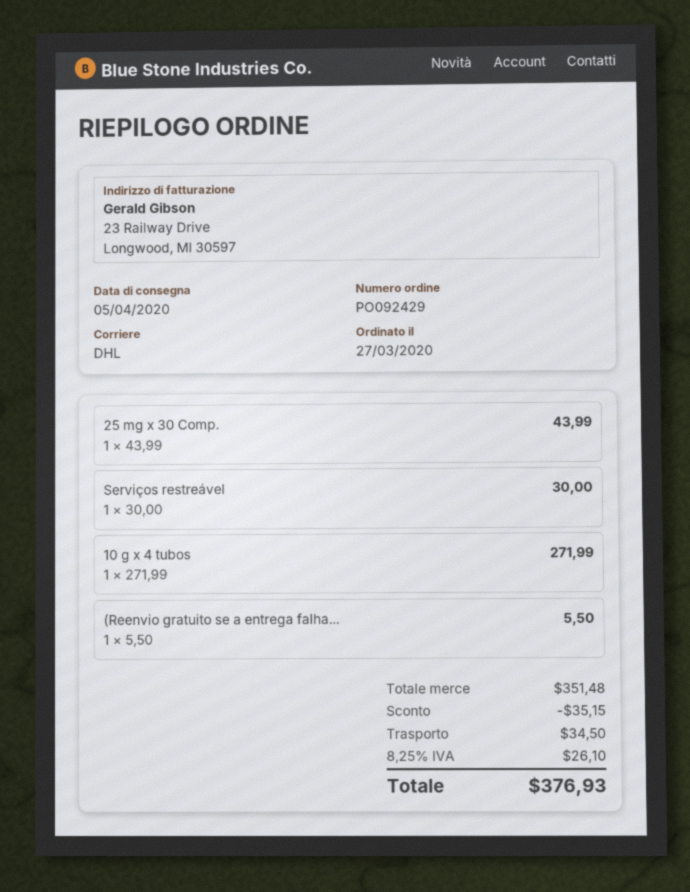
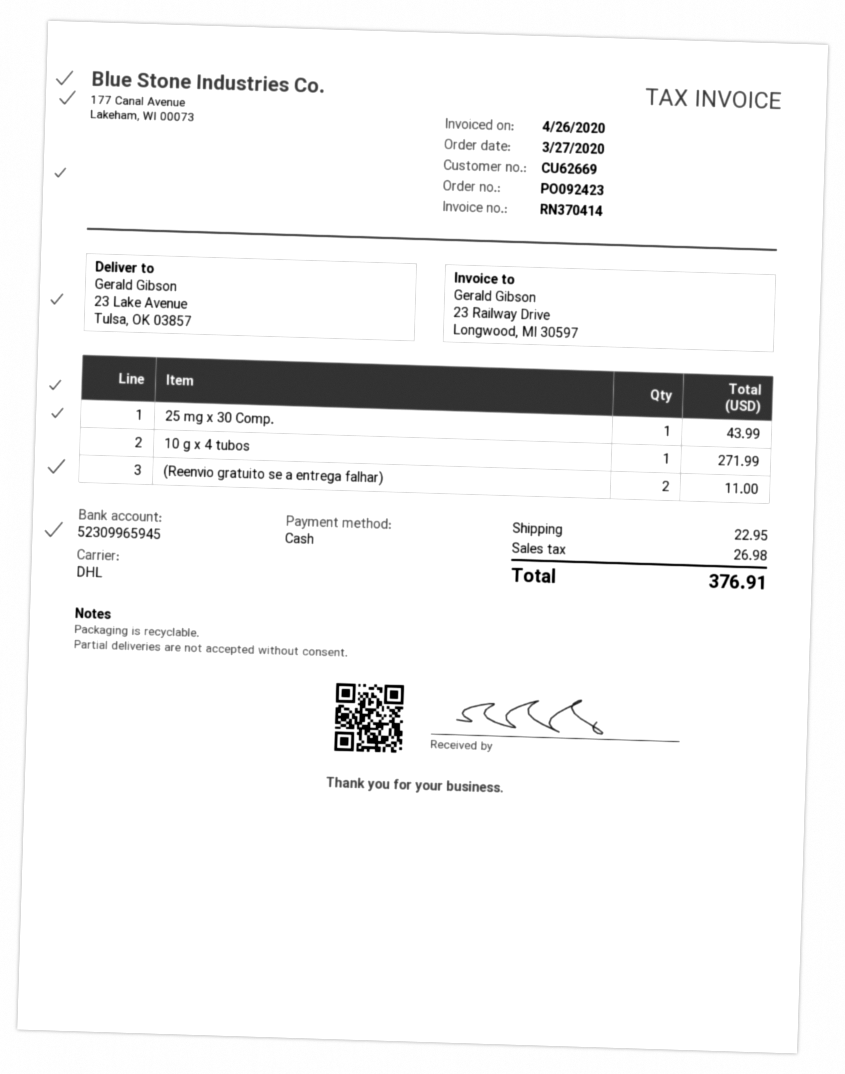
order number: PO092429 -> PO092423
Serviços restreável: 1 for 30.00 -> none
(Reenvio gratuito se a entrega falha...: 1 for 5.50 -> 2 for 11.00
discount: 35.15 -> none
shipping: 34.50 -> 22.95
tax: 26.10 -> 26.98
total: 376.93 -> 376.91

